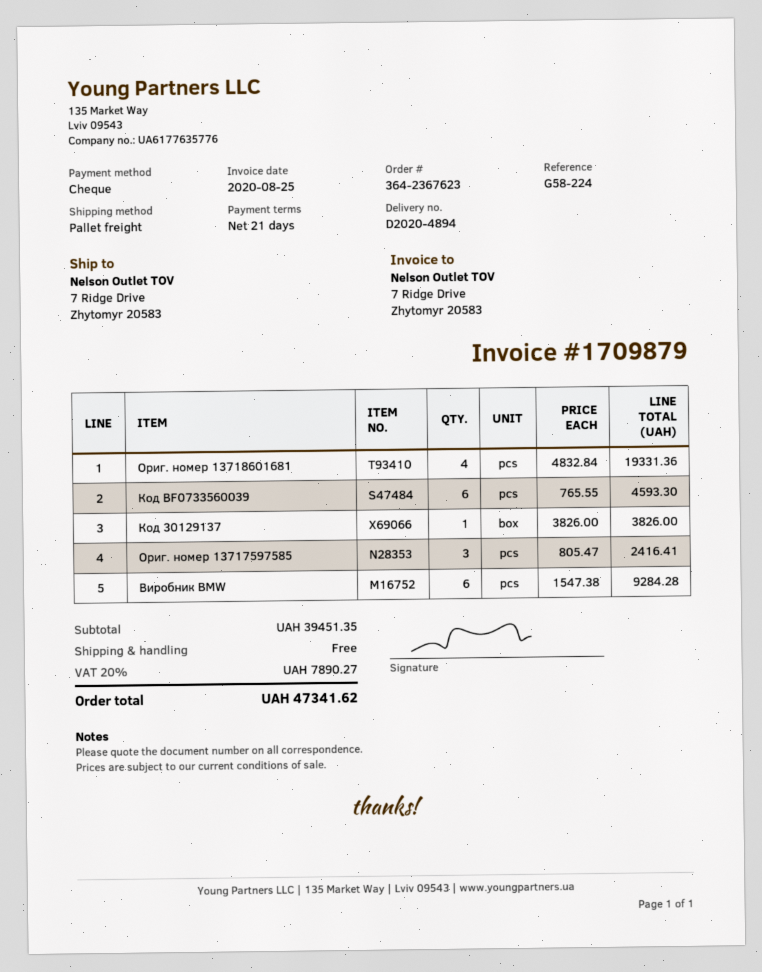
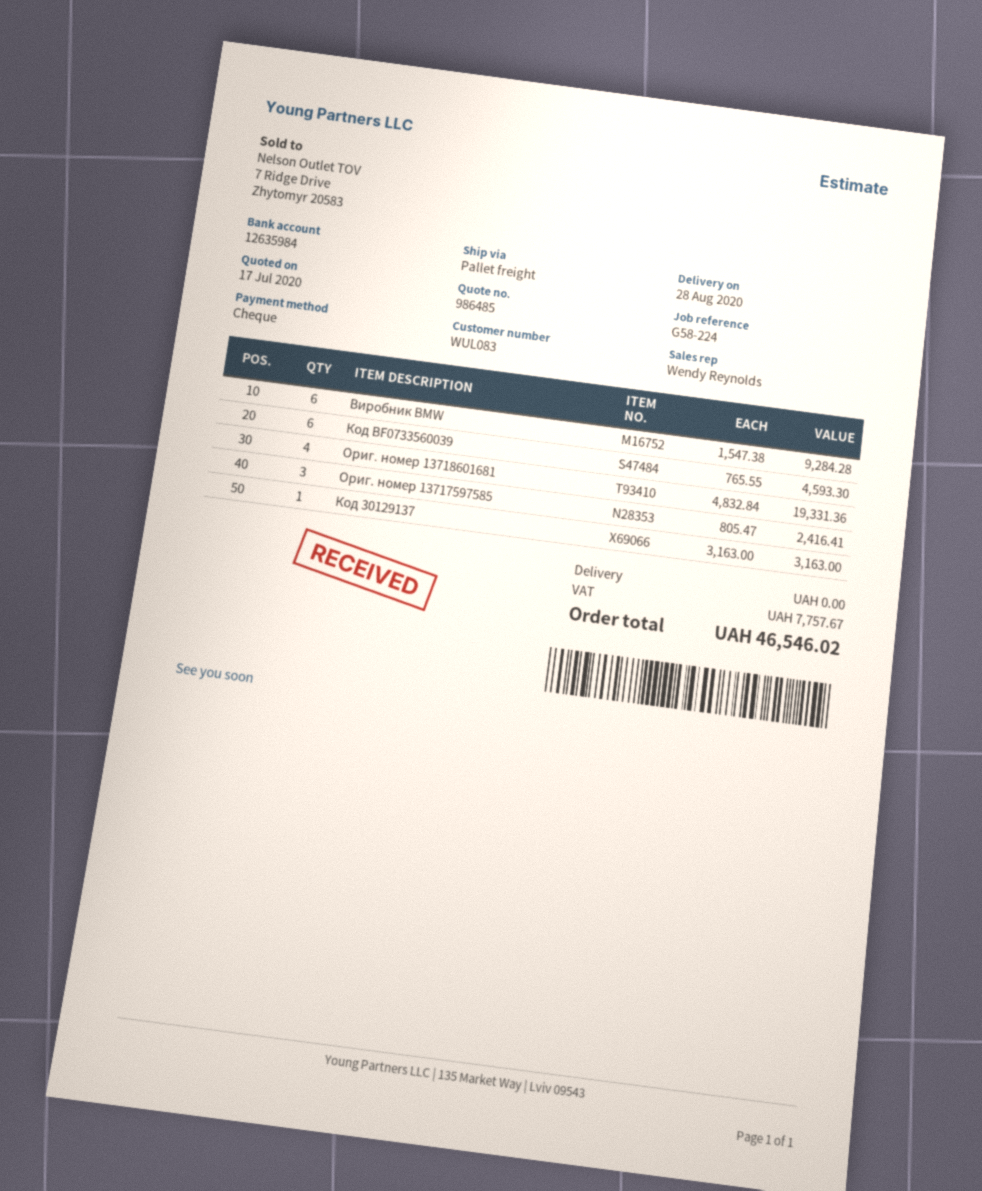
Код 30129137: 1 x 3826.00 = 3826.00 -> 1 x 3163.00 = 3163.00
tax: 7890.27 -> 7757.67
total: 47341.62 -> 46546.02

